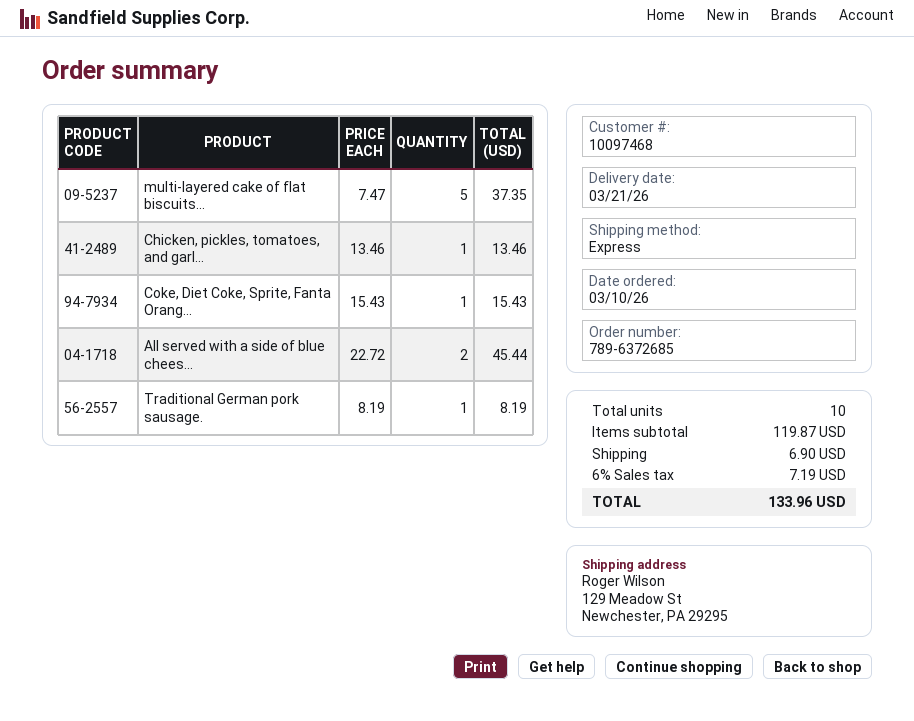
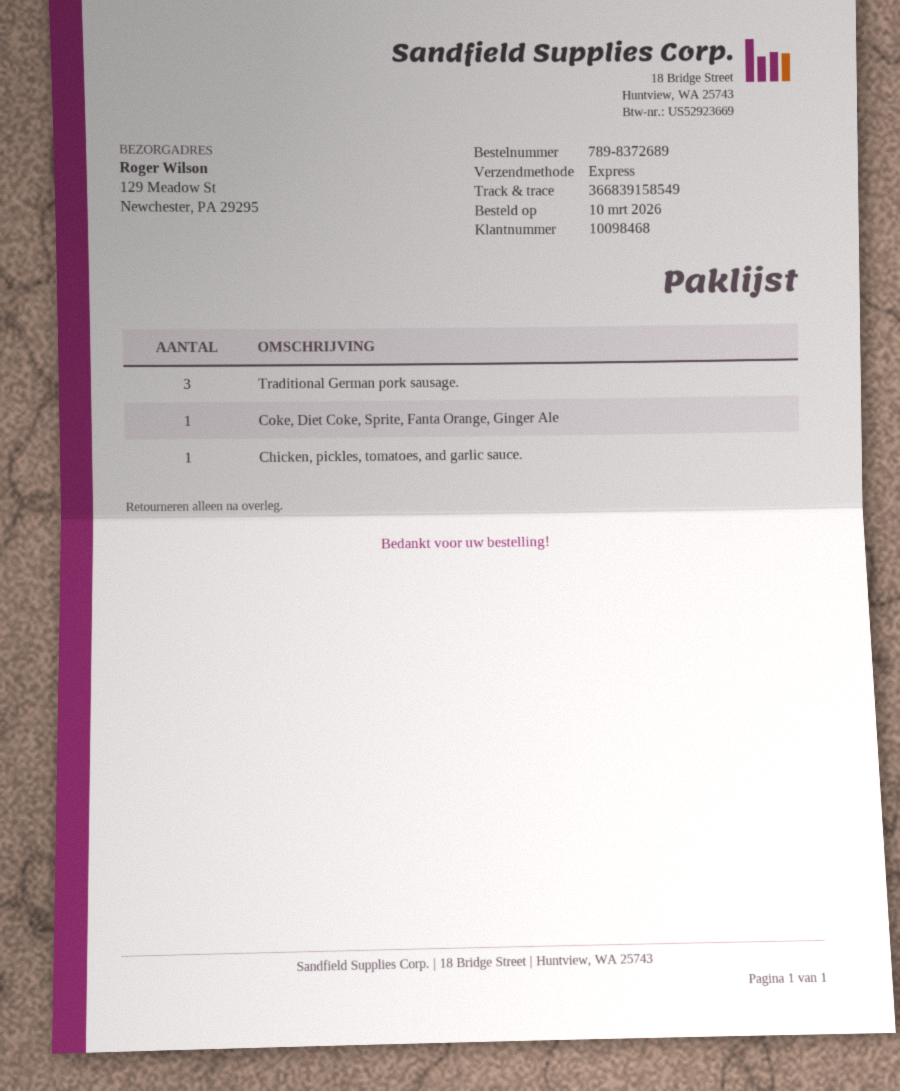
order number: 789-6372685 -> 789-8372689
customer number: 10097468 -> 10098468
multi-layered cake of flat biscuits...: 5 -> none
All served with a side of blue chees...: 2 -> none
Traditional German pork sausage.: 1 -> 3

